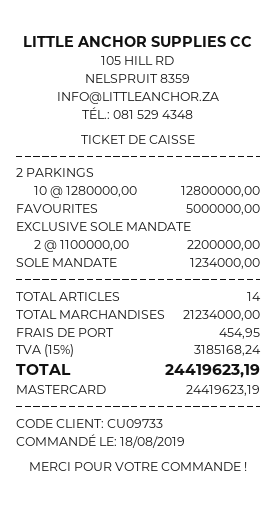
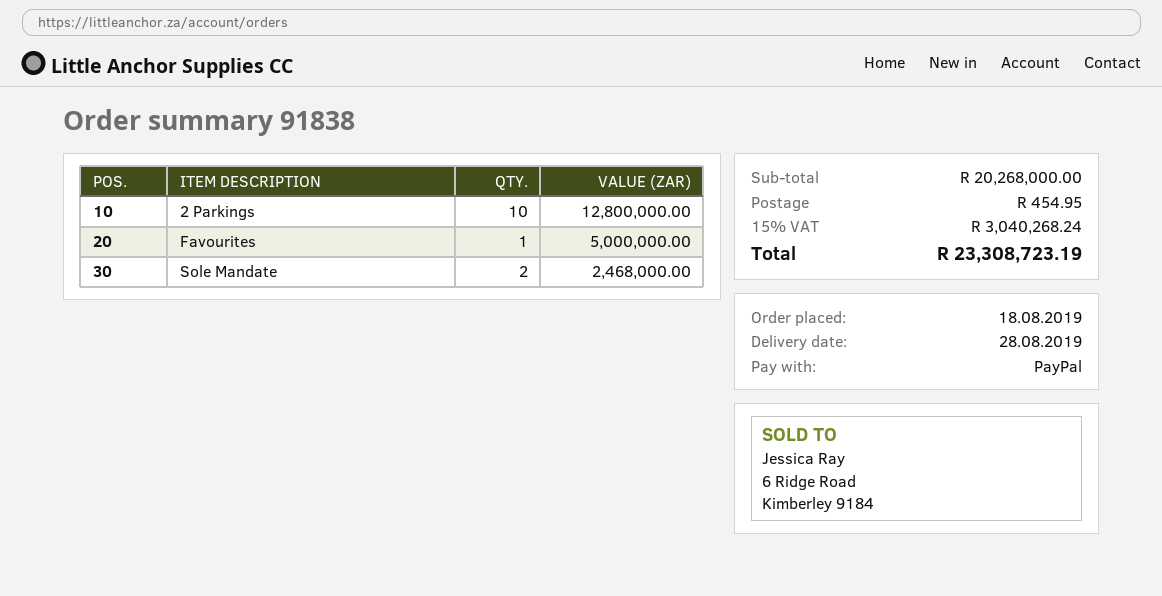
payment method: Mastercard -> PayPal
EXCLUSIVE SOLE MANDATE: 2 for 2200000.00 -> none
SOLE MANDATE: 1 for 1234000.00 -> 2 for 2468000.00
subtotal: 21234000.00 -> 20268000.00
tax: 15% = 3185168.24 -> 15% = 3040268.24
total: 24419623.19 -> 23308723.19

